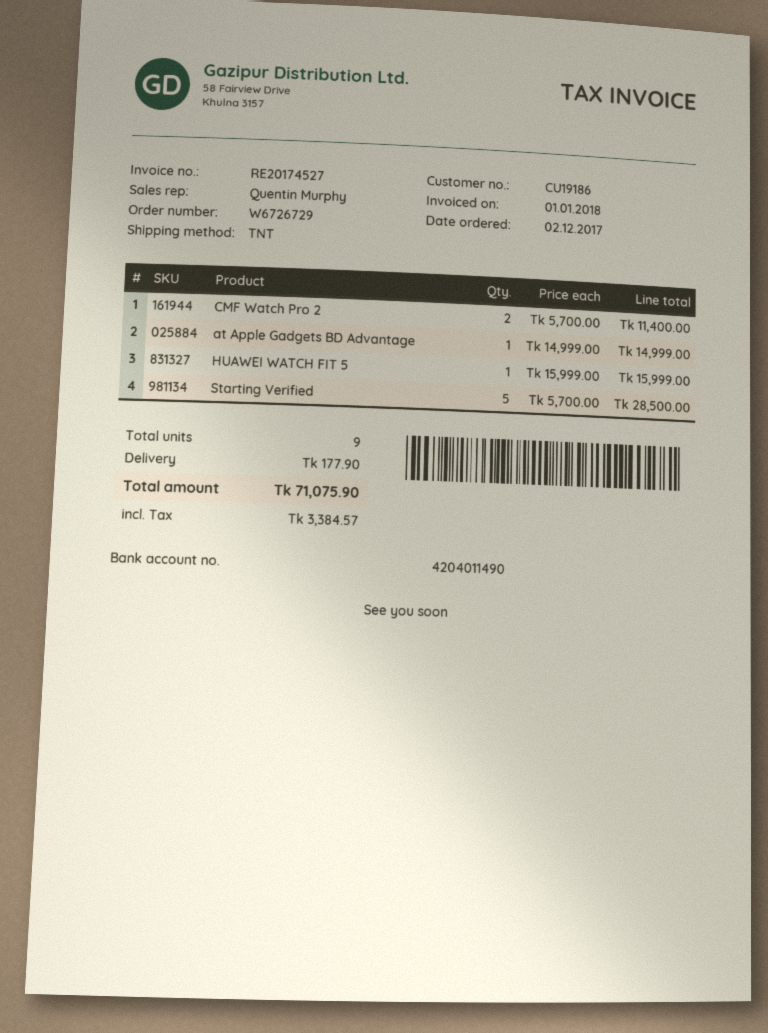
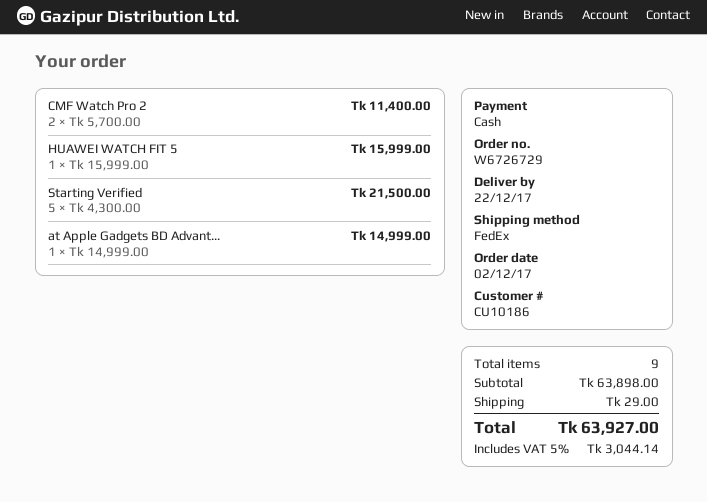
customer number: CU19186 -> CU10186
shipping method: TNT -> FedEx
Starting Verified: 5 x 5700.00 = 28500.00 -> 5 x 4300.00 = 21500.00
shipping: 177.90 -> 29.00
tax: 3384.57 -> 3044.14
total: 71075.90 -> 63927.00

